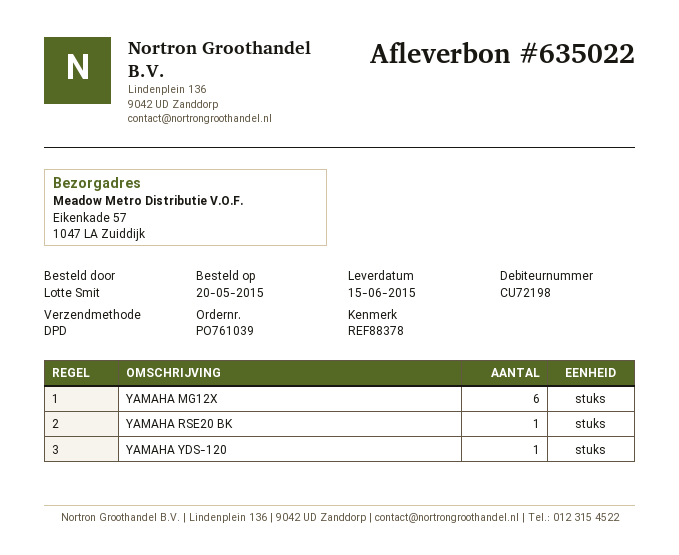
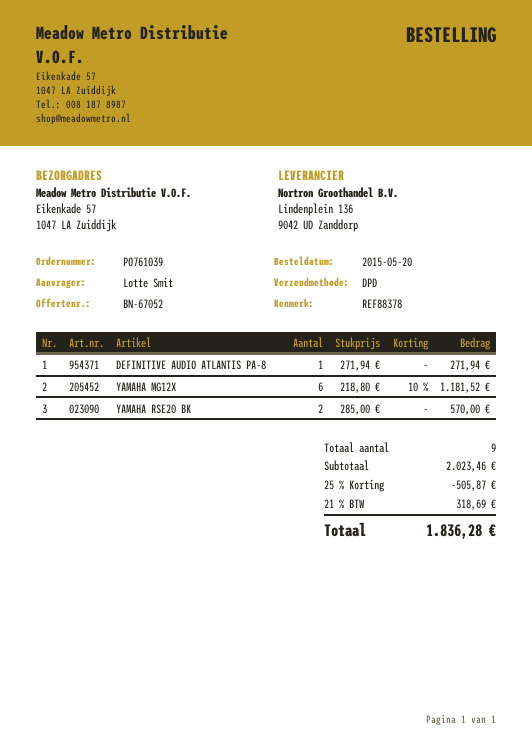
YAMAHA RSE20 BK: 1 -> 2
YAMAHA YDS-120: 1 -> none
DEFINITIVE AUDIO ATLANTIS PA-8: none -> 1

